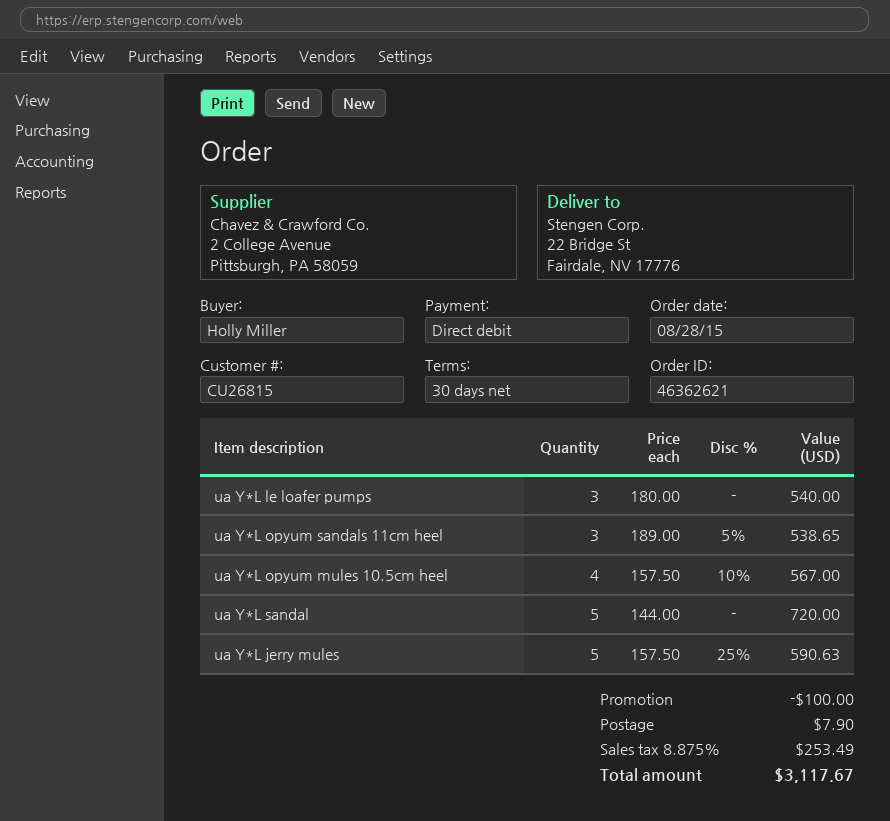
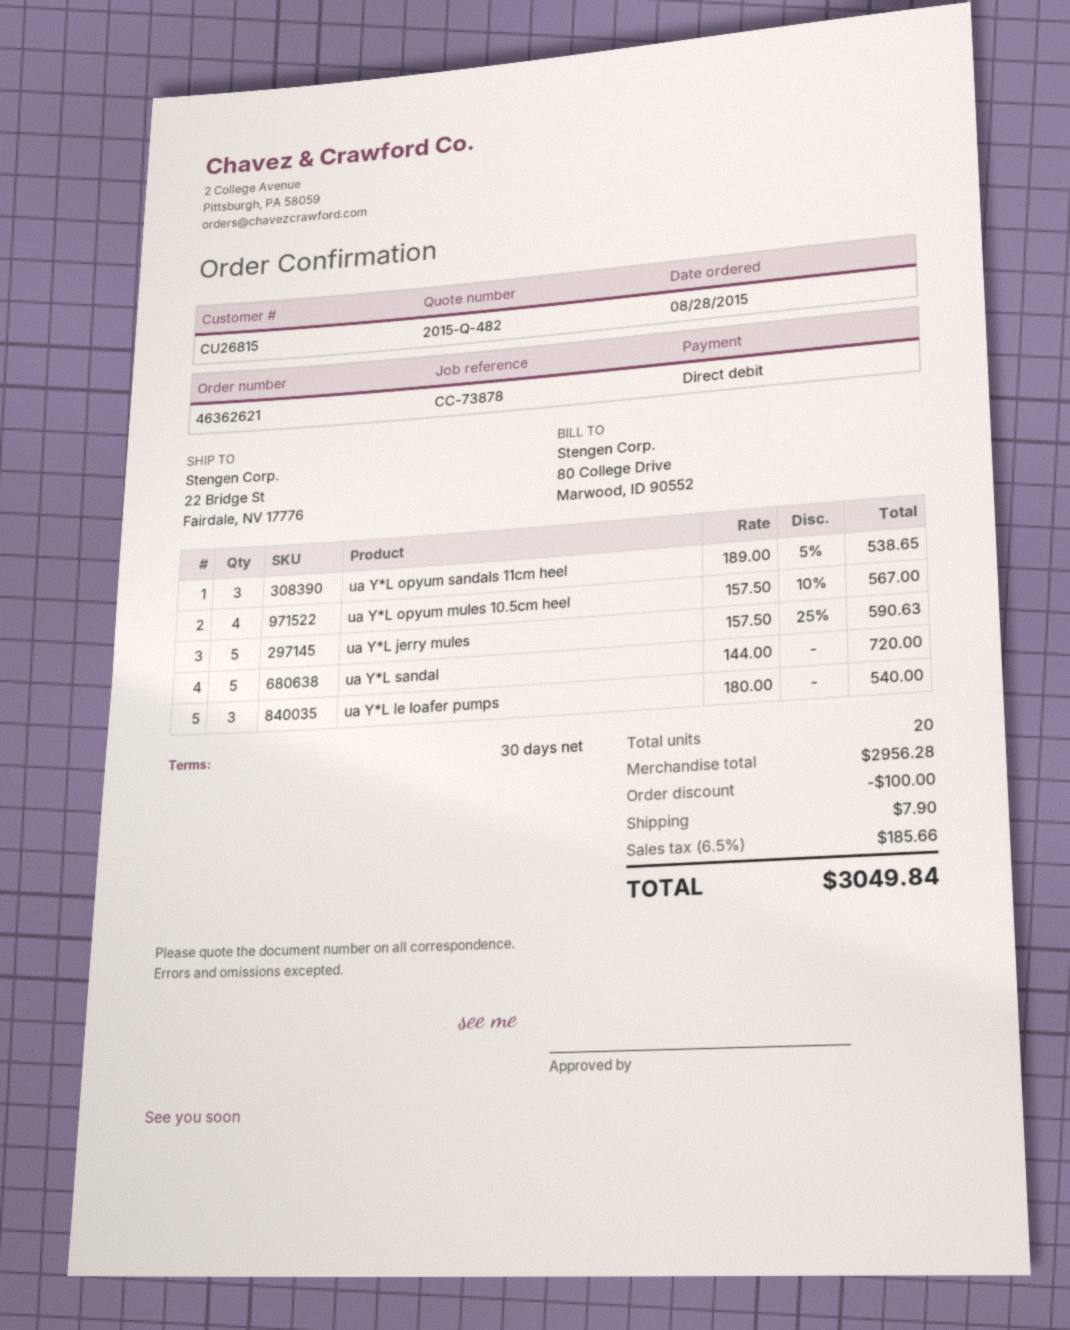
tax: 8.875% = 253.49 -> 6.5% = 185.66
total: 3117.67 -> 3049.84

